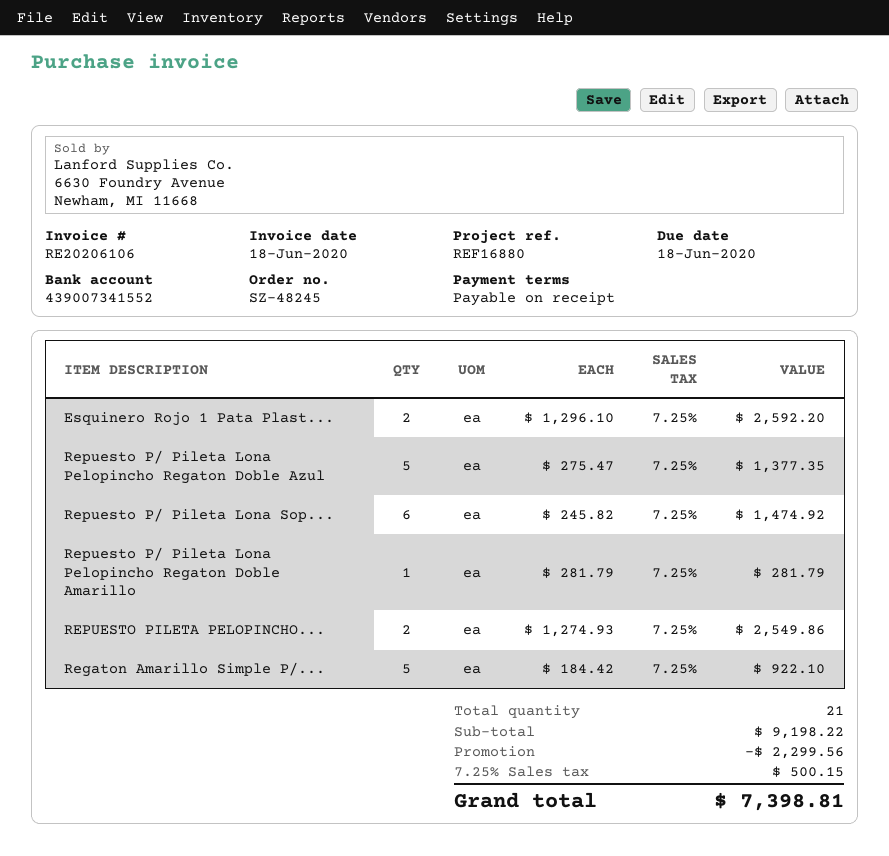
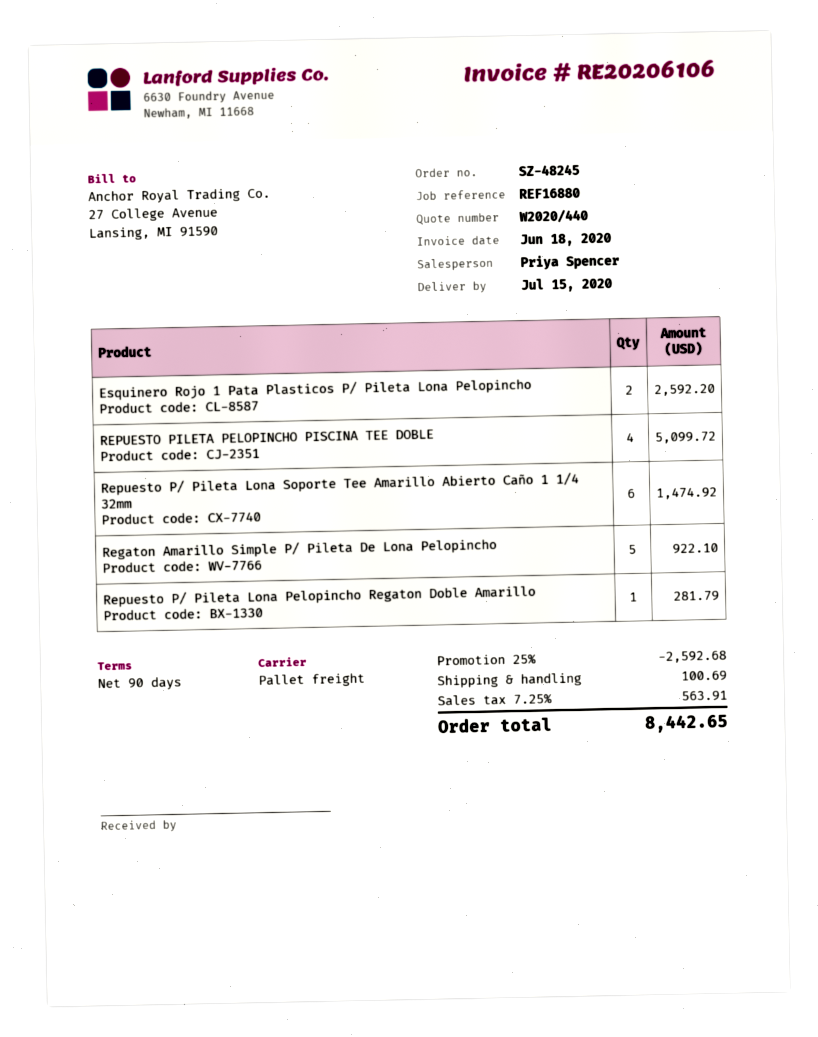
payment terms: on receipt -> 90 days
Repuesto P/ Pileta Lona Pelopincho Regaton Doble Azul: 5 for 1377.35 -> none
REPUESTO PILETA PELOPINCHO...: 2 for 2549.86 -> 4 for 5099.72
discount: 2299.56 -> 2592.68
shipping: none -> 100.69
tax: 7.25% = 500.15 -> 7.25% = 563.91
total: 7398.81 -> 8442.65

